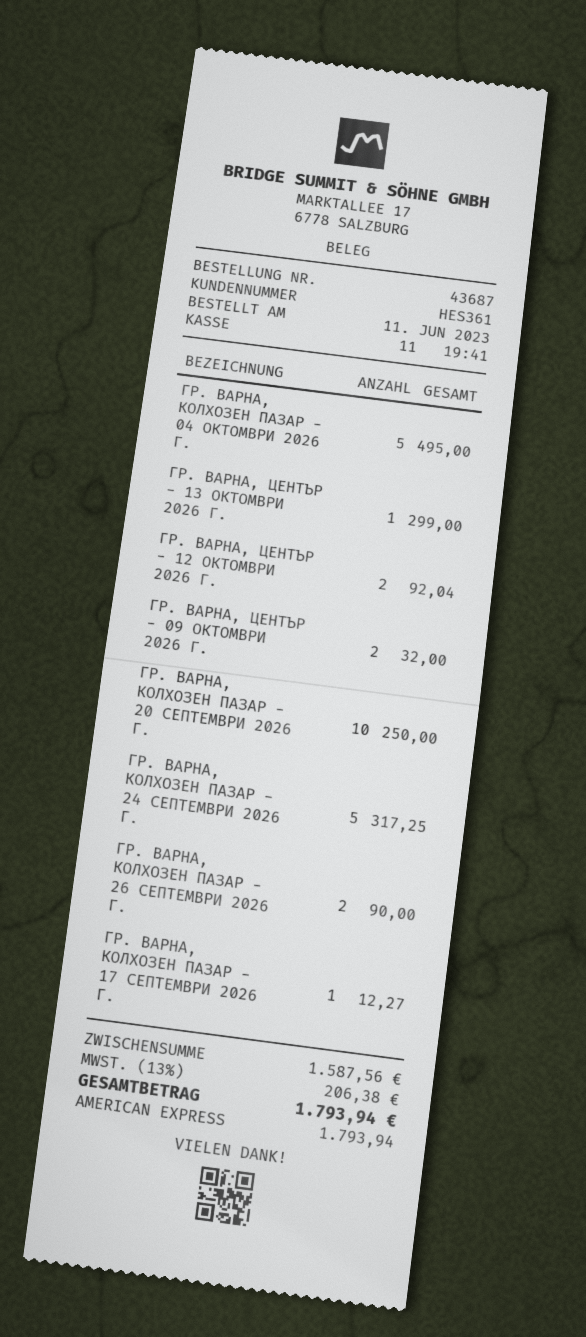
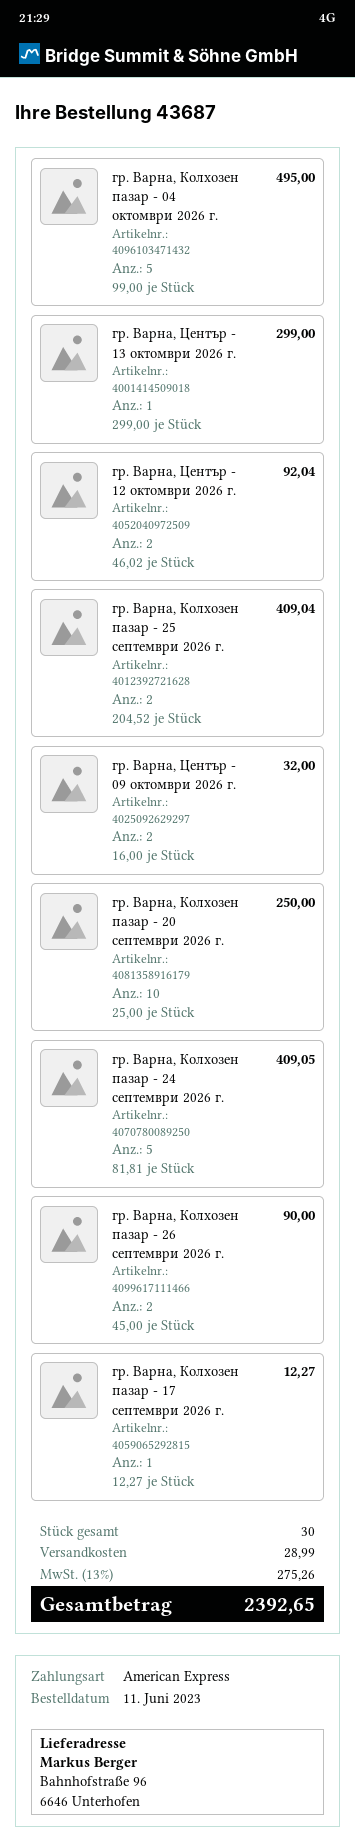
ГР. ВАРНА, КОЛХОЗЕН ПАЗАР - 24 СЕПТЕМВРИ 2026 Г.: 5 for 317.25 -> 5 for 409.05
гр. Варна, Колхозен пазар - 25 септември 2026 г.: none -> 2 for 409.04
shipping: none -> 28.99
tax: 13% = 206.38 -> 13% = 275.26
total: 1793.94 -> 2392.65

